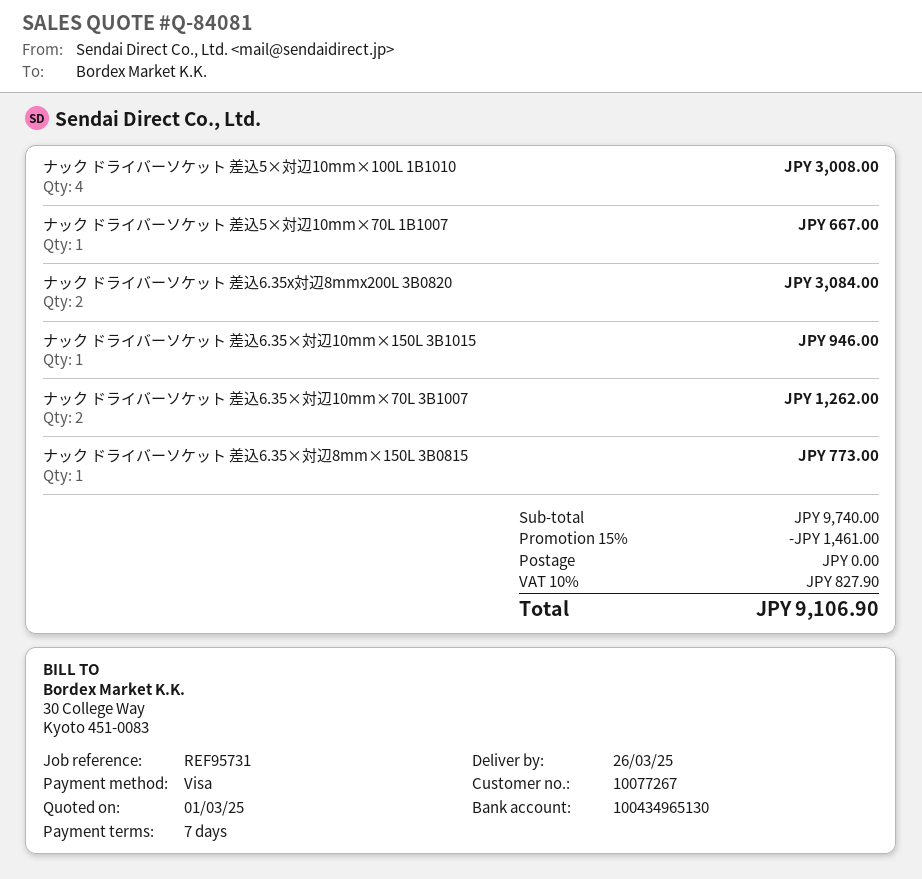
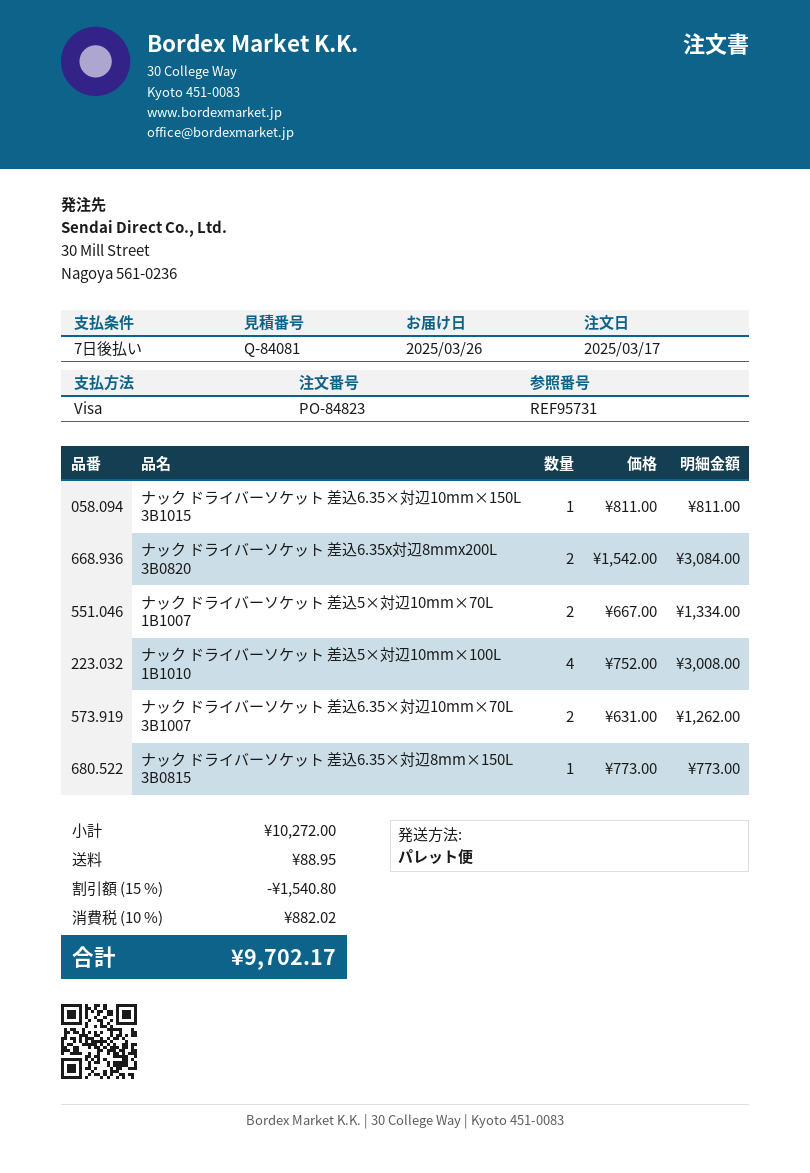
ナック ドライバーソケット 差込5×対辺10mm×70L 1B1007: 1 for 667.00 -> 2 for 1334.00
ナック ドライバーソケット 差込6.35×対辺10mm×150L 3B1015: 1 for 946.00 -> 1 for 811.00
subtotal: 9740.00 -> 10272.00
discount: 15% = 1461.00 -> 15% = 1540.80
shipping: 0.00 -> 88.95
tax: 10% = 827.90 -> 10% = 882.02
total: 9106.90 -> 9702.17

